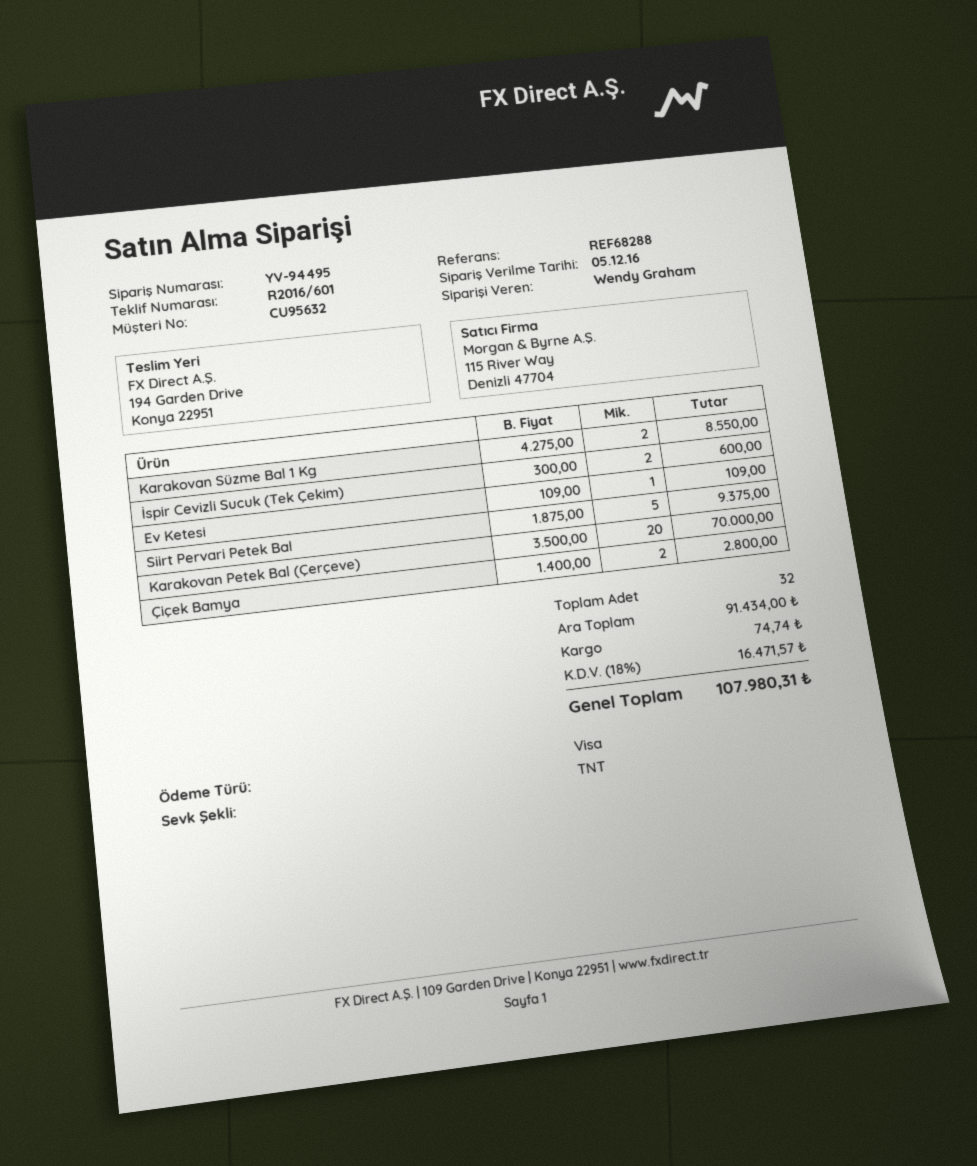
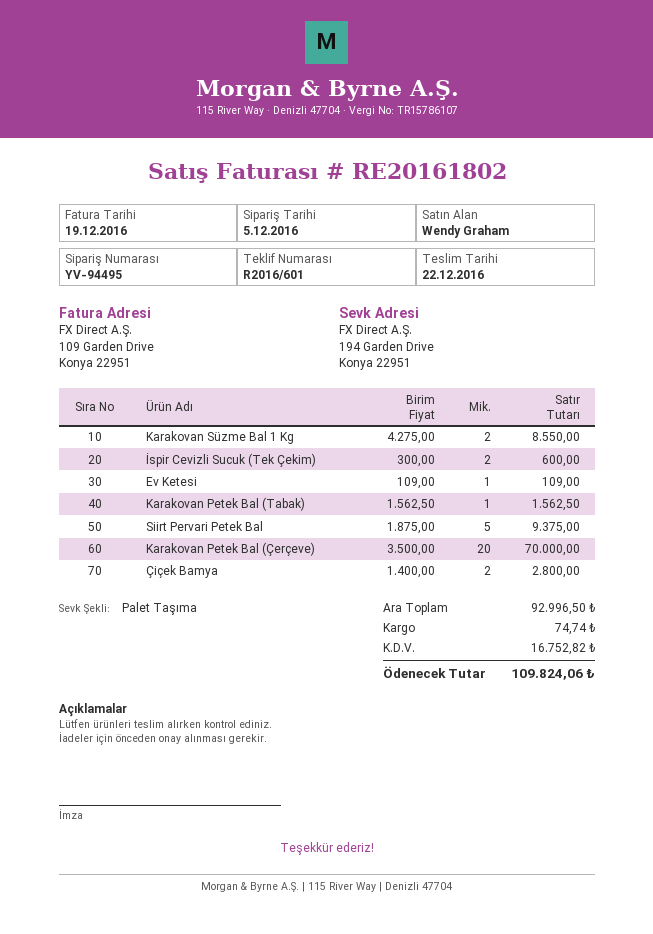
shipping method: TNT -> pallet freight
Karakovan Petek Bal (Tabak): none -> 1 x 1562.50 = 1562.50
subtotal: 91434.00 -> 92996.50
tax: 16471.57 -> 16752.82
total: 107980.31 -> 109824.06

